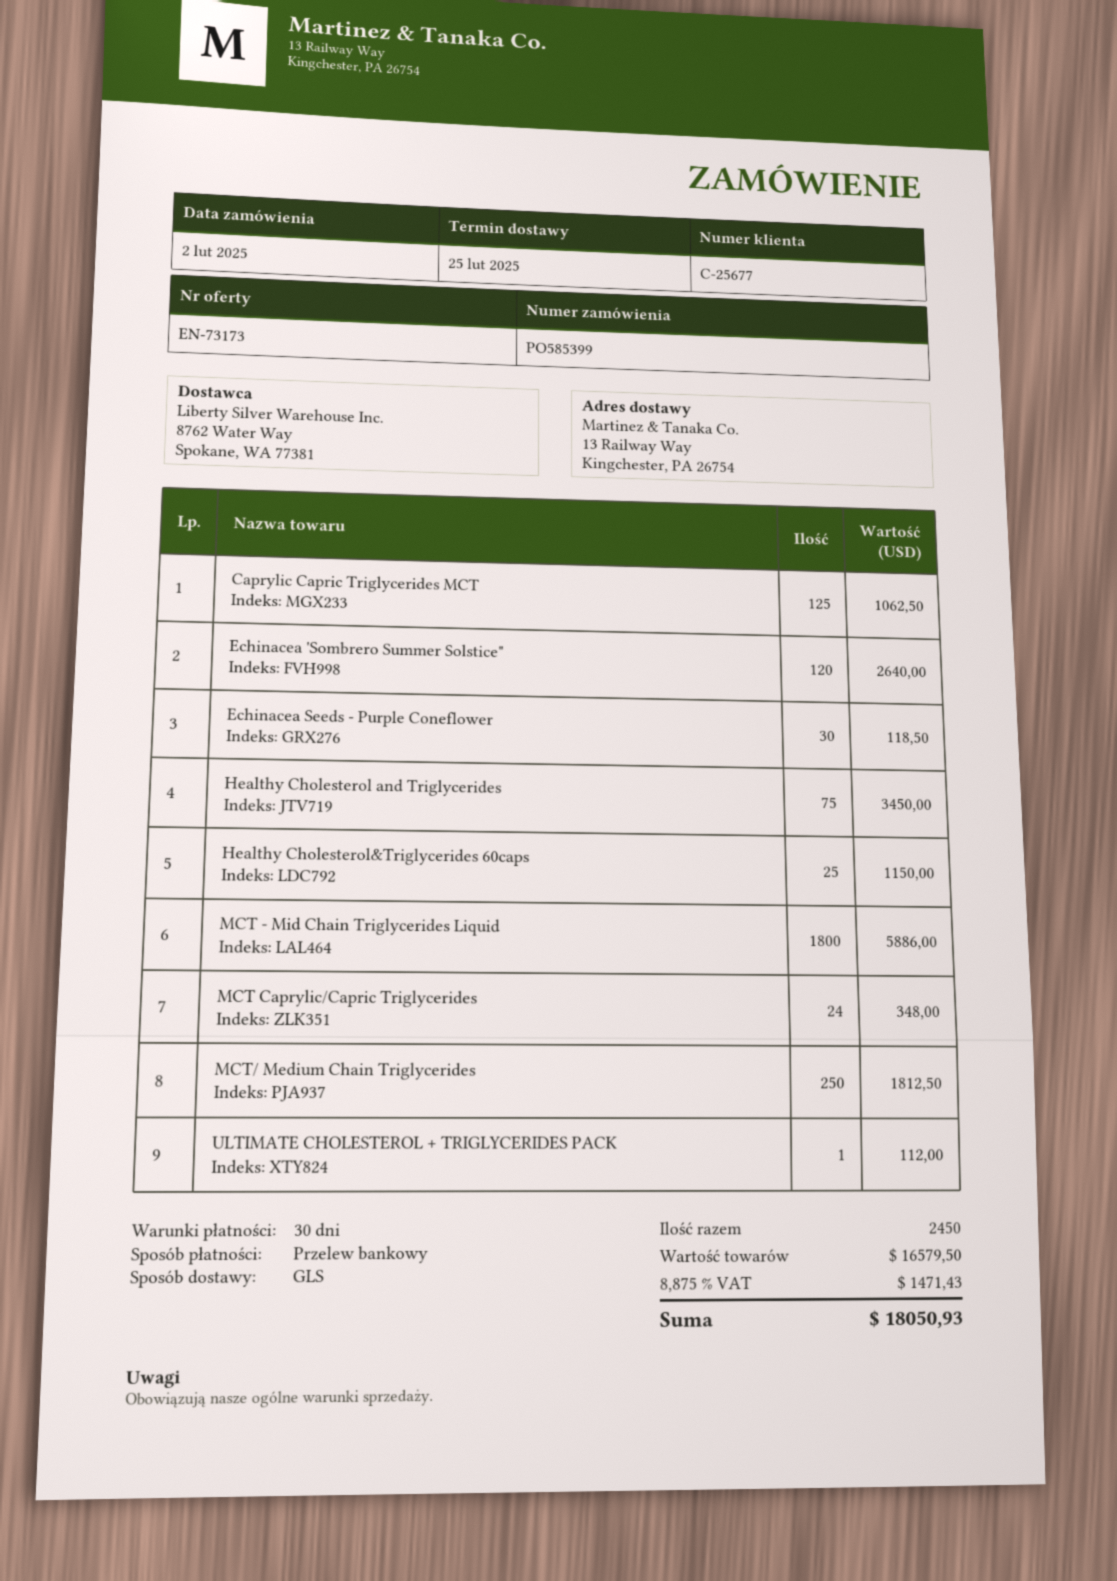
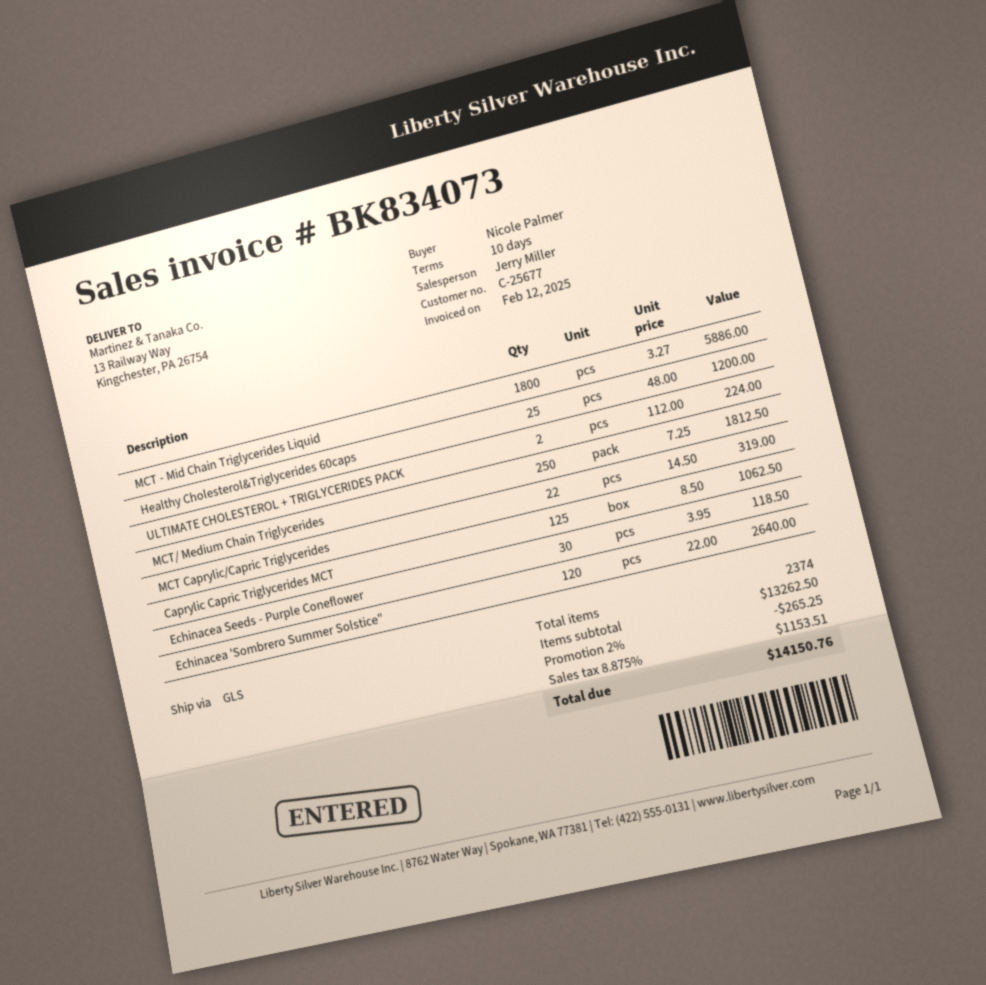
payment terms: 30 days -> 10 days
Healthy Cholesterol and Triglycerides: 75 for 3450.00 -> none
Healthy Cholesterol&Triglycerides 60caps: 25 for 1150.00 -> 25 for 1200.00
MCT Caprylic/Capric Triglycerides: 24 for 348.00 -> 22 for 319.00
ULTIMATE CHOLESTEROL + TRIGLYCERIDES PACK: 1 for 112.00 -> 2 for 224.00
total quantity: 2450 -> 2374
subtotal: 16579.50 -> 13262.50
discount: none -> 2% = 265.25
tax: 8.875% = 1471.43 -> 8.875% = 1153.51
total: 18050.93 -> 14150.76

